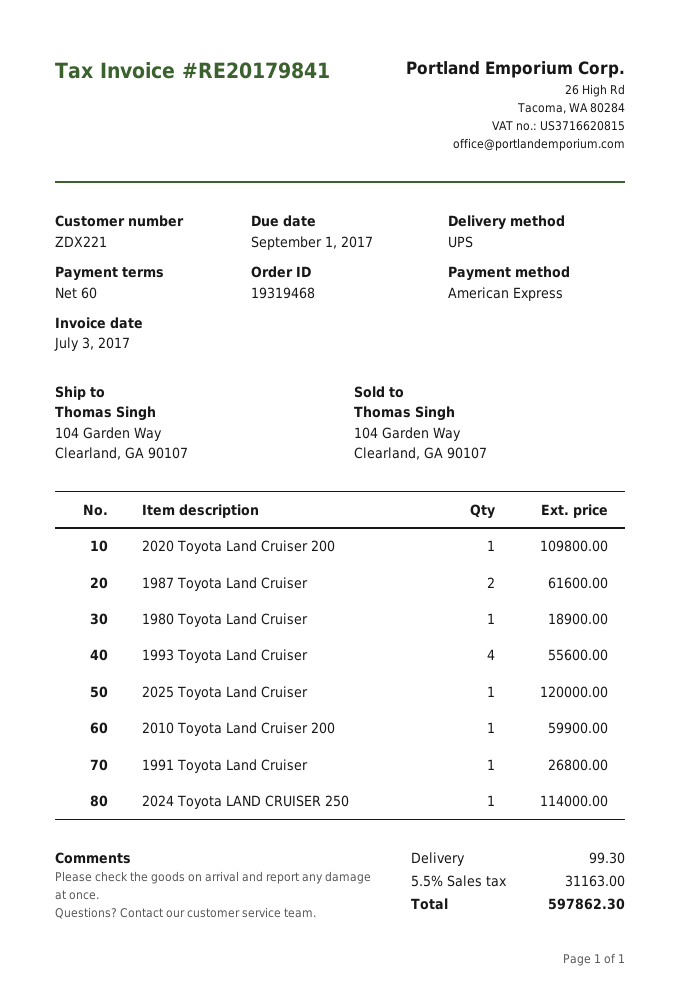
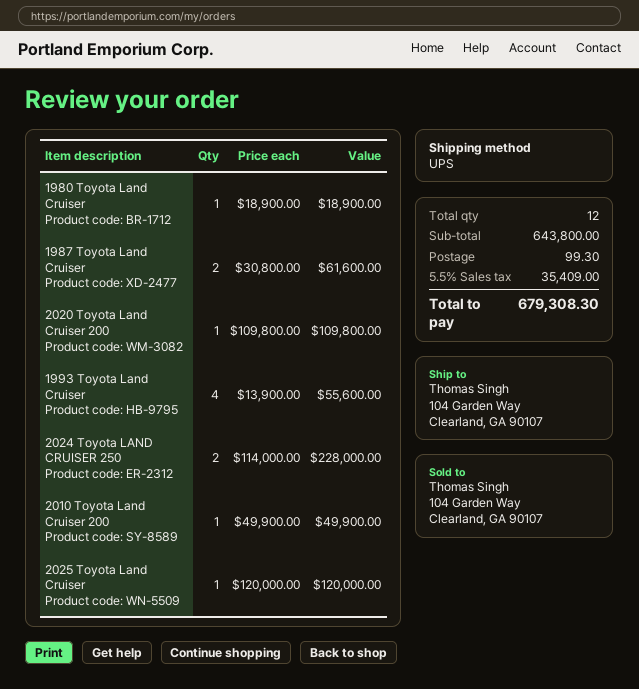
2010 Toyota Land Cruiser 200: 1 for 59900.00 -> 1 for 49900.00
1991 Toyota Land Cruiser: 1 for 26800.00 -> none
2024 Toyota LAND CRUISER 250: 1 for 114000.00 -> 2 for 228000.00
tax: 5.5% = 31163.00 -> 5.5% = 35409.00
total: 597862.30 -> 679308.30

